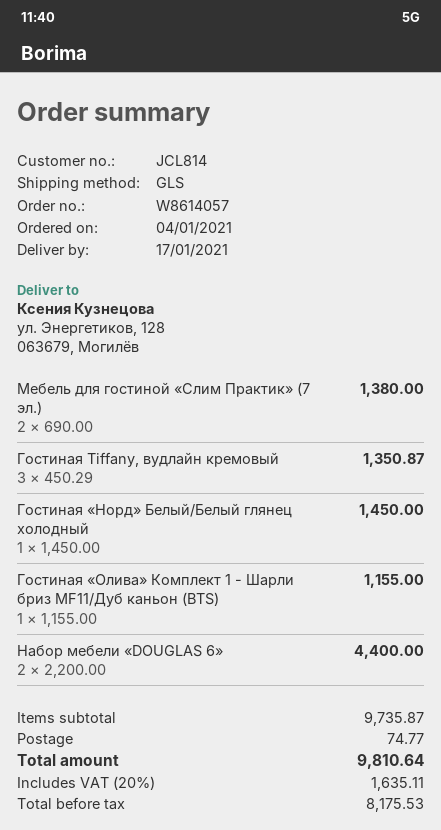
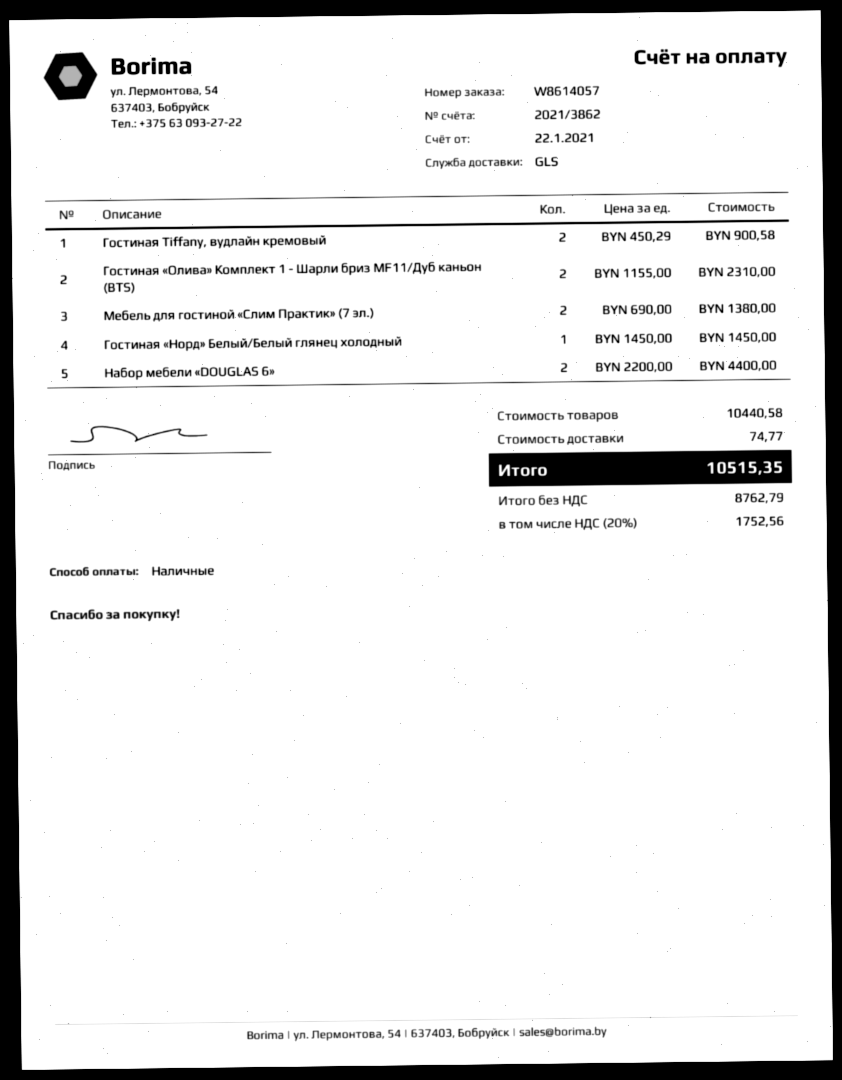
Гостиная Tiffany, вудлайн кремовый: 3 x 450.29 = 1350.87 -> 2 x 450.29 = 900.58
Гостиная «Олива» Комплект 1 - Шарли бриз MF11/Дуб каньон (BTS): 1 x 1155.00 = 1155.00 -> 2 x 1155.00 = 2310.00
subtotal: 9735.87 -> 10440.58
net: 8175.53 -> 8762.79
tax: 20% = 1635.11 -> 20% = 1752.56
total: 9810.64 -> 10515.35

